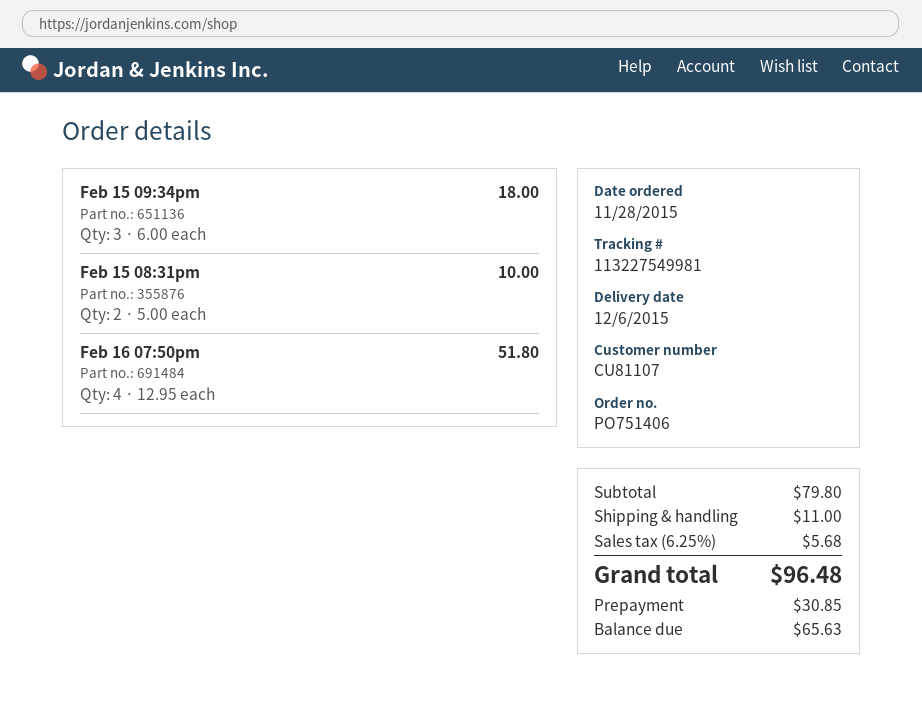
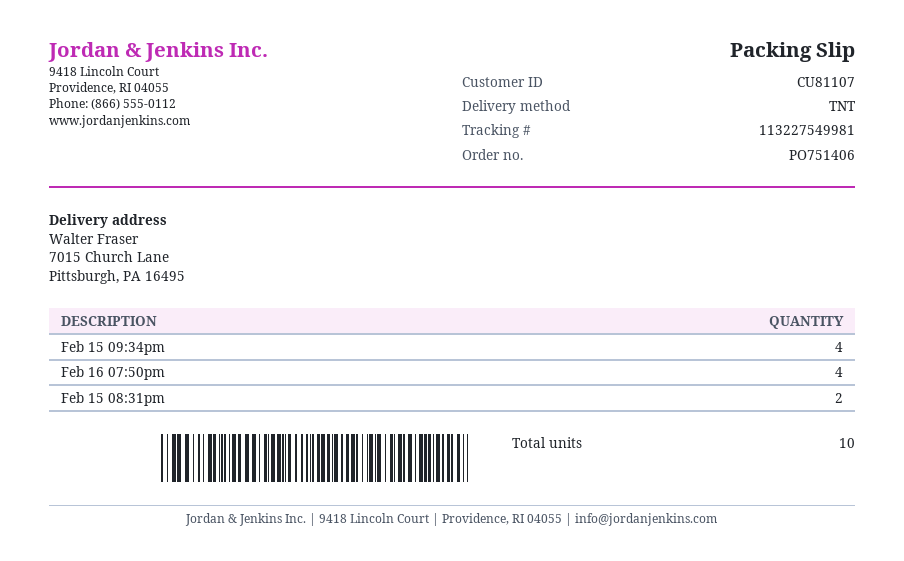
Feb 15 09:34pm: 3 -> 4

